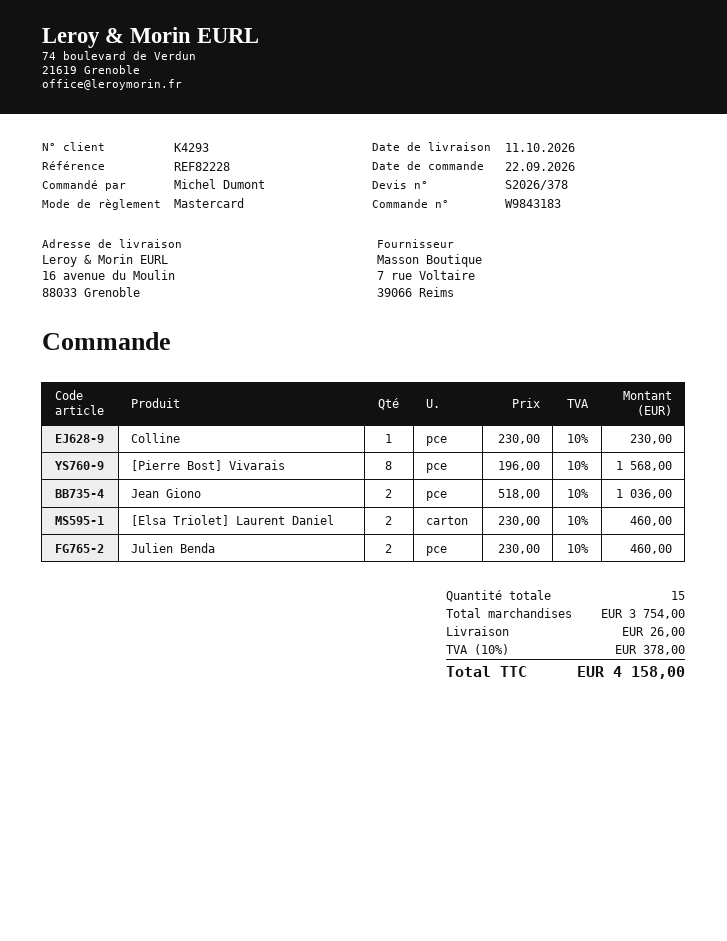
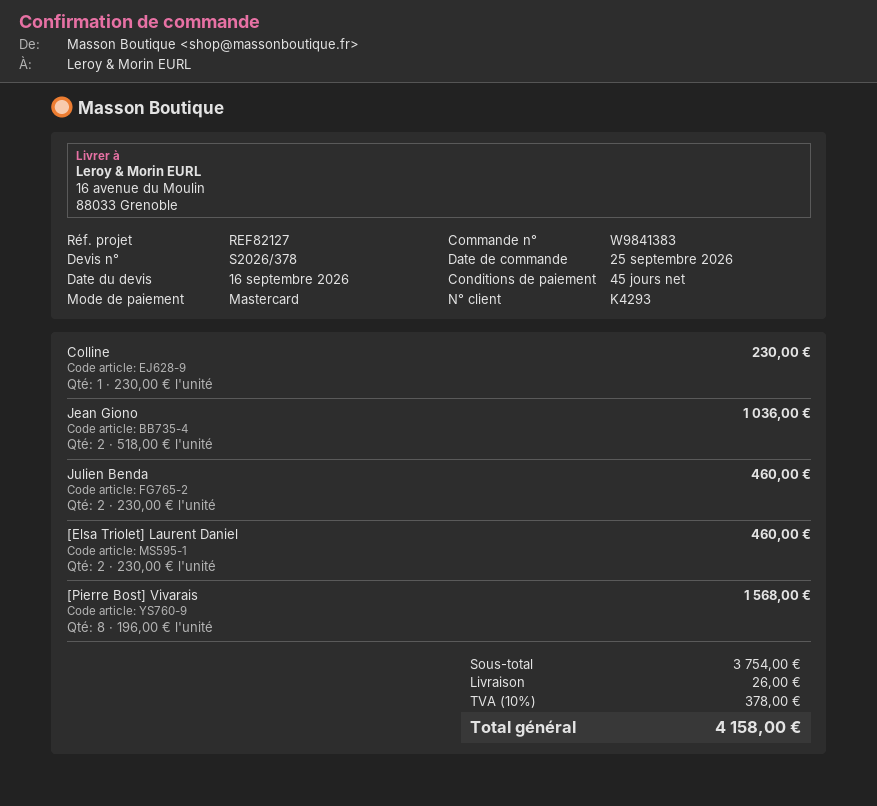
order number: W9843183 -> W9841383
order date: 2026-09-22 -> 2026-09-25
reference: REF82228 -> REF82127

